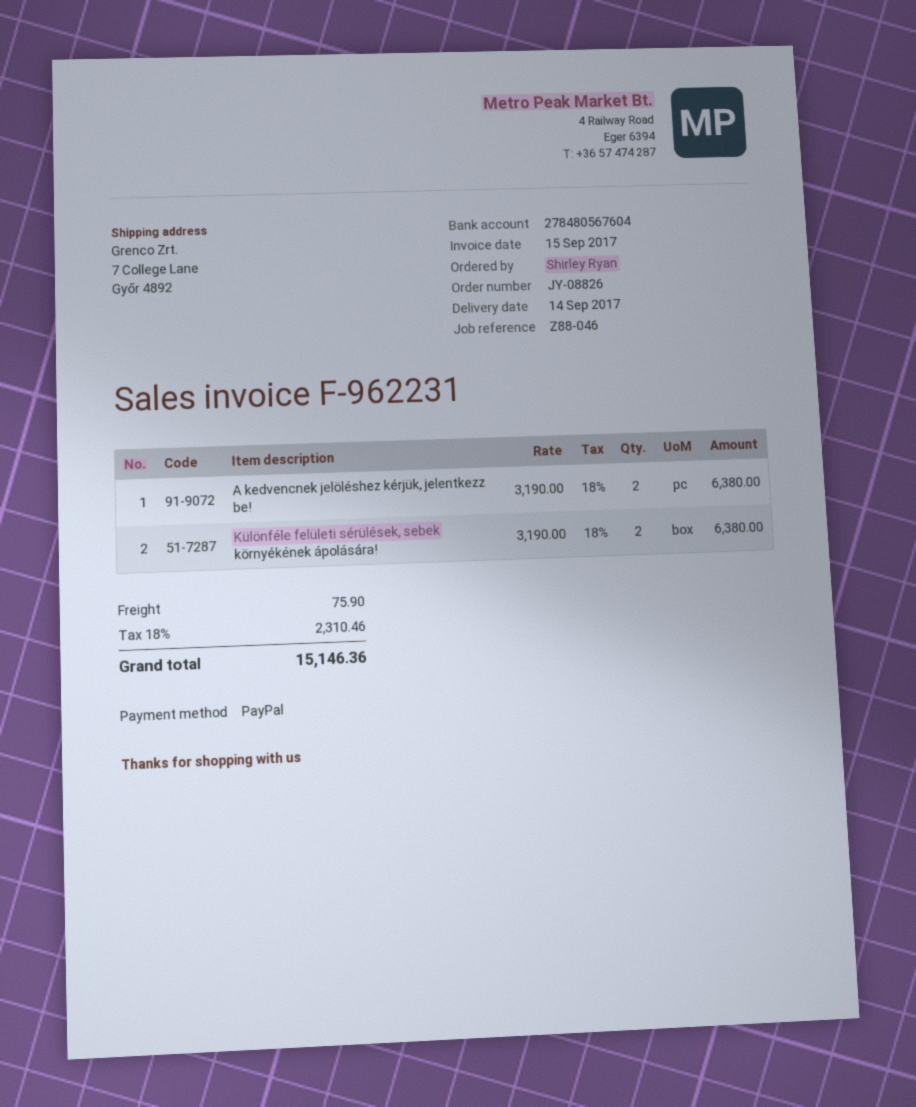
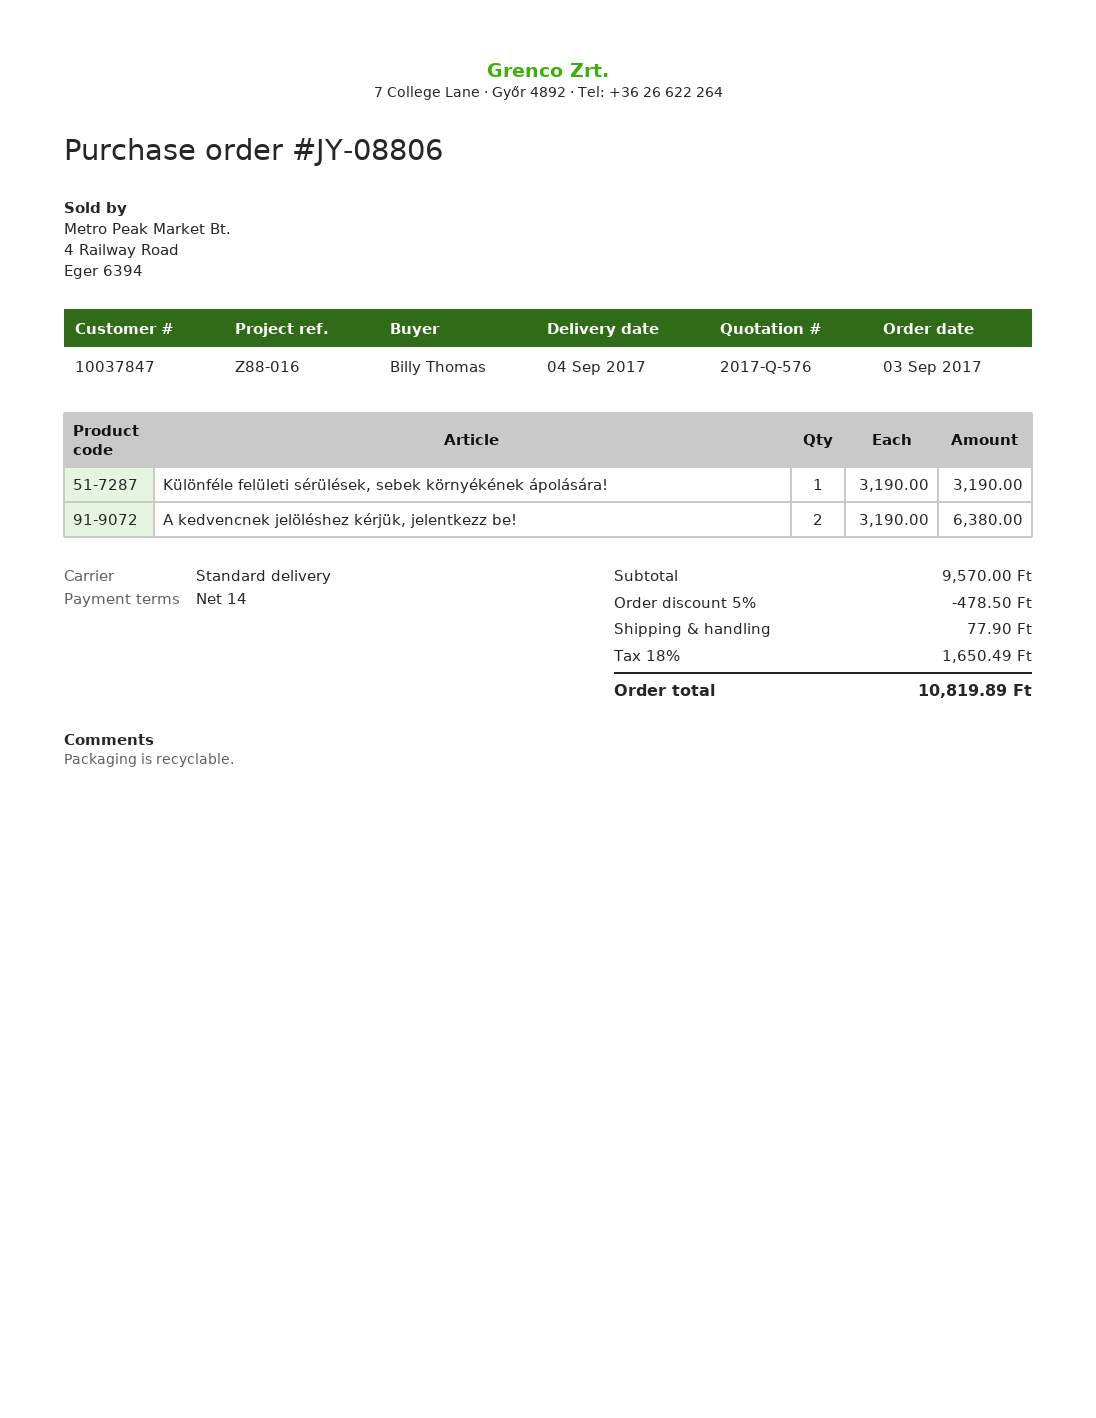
order number: JY-08826 -> JY-08806
delivery date: 2017-09-14 -> 2017-09-04
reference: Z88-046 -> Z88-016
ordered by: Shirley Ryan -> Billy Thomas
Különféle felületi sérülések, sebek környékének ápolására!: 2 x 3190.00 = 6380.00 -> 1 x 3190.00 = 3190.00
discount: none -> 5% = 478.50
shipping: 75.90 -> 77.90
tax: 18% = 2310.46 -> 18% = 1650.49
total: 15146.36 -> 10819.89

